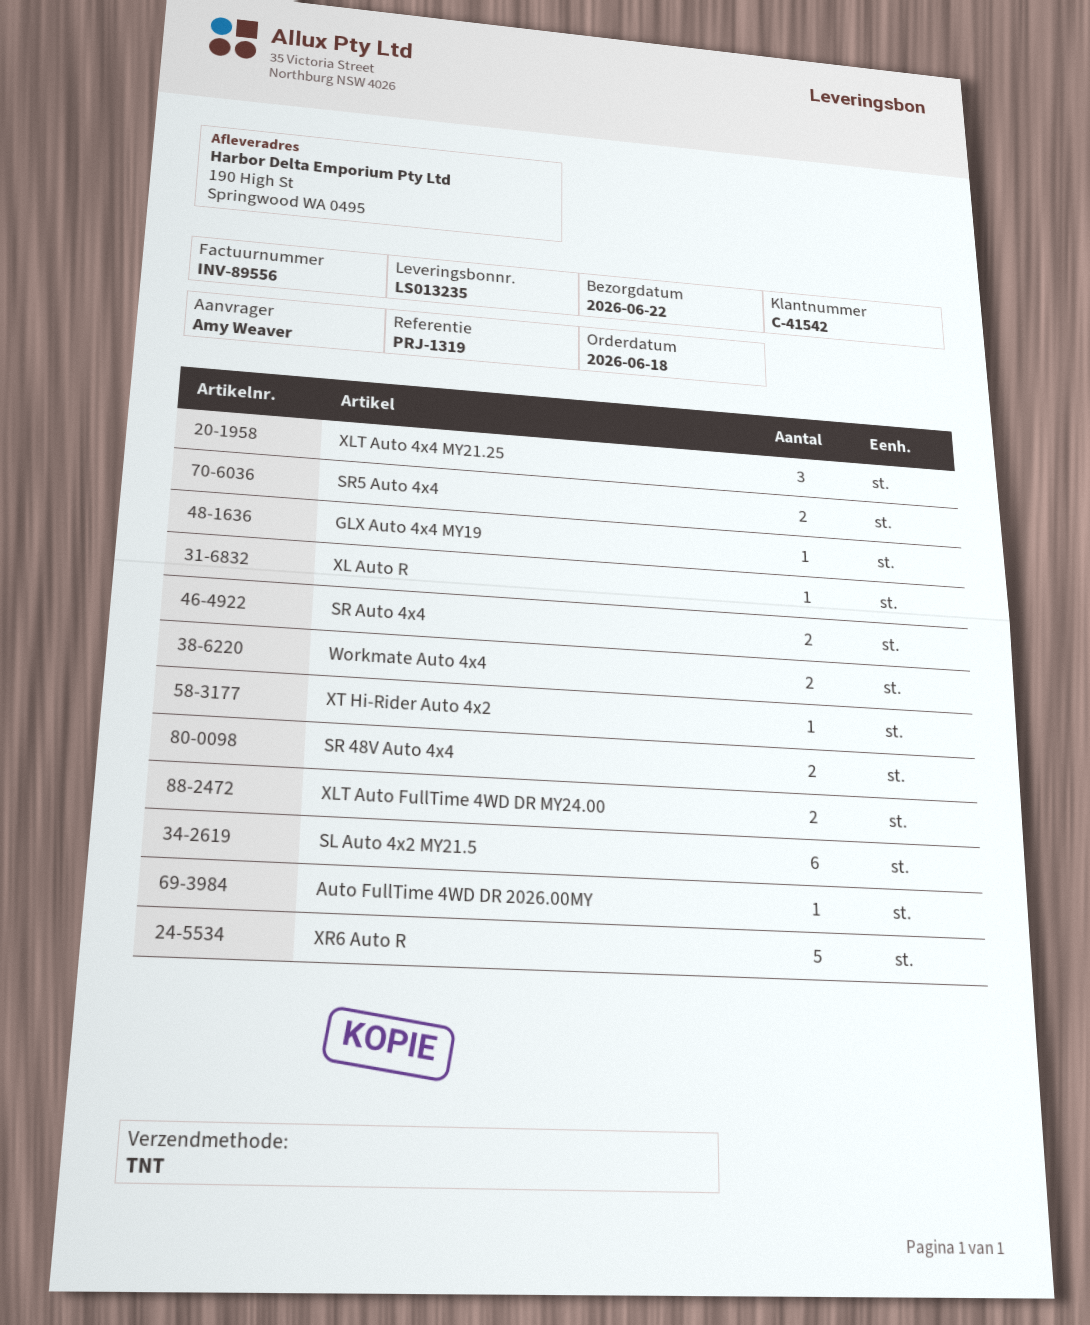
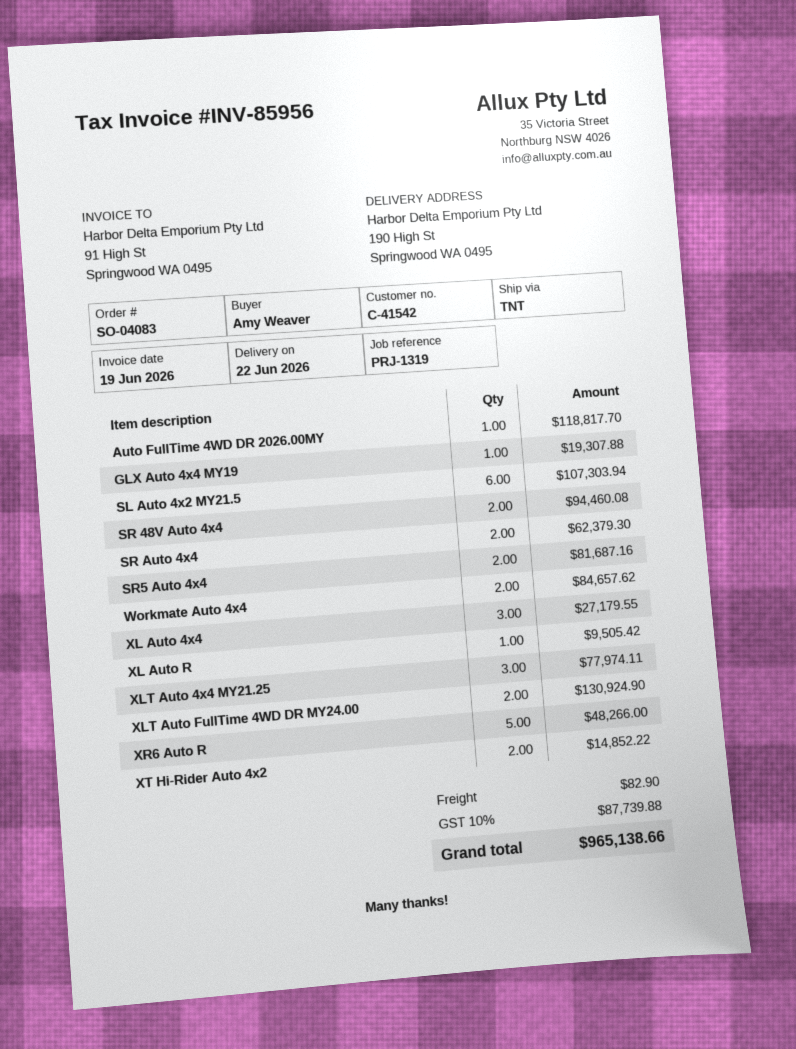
invoice number: INV-89556 -> INV-85956
XT Hi-Rider Auto 4x2: 1 -> 2
XL Auto 4x4: none -> 3

